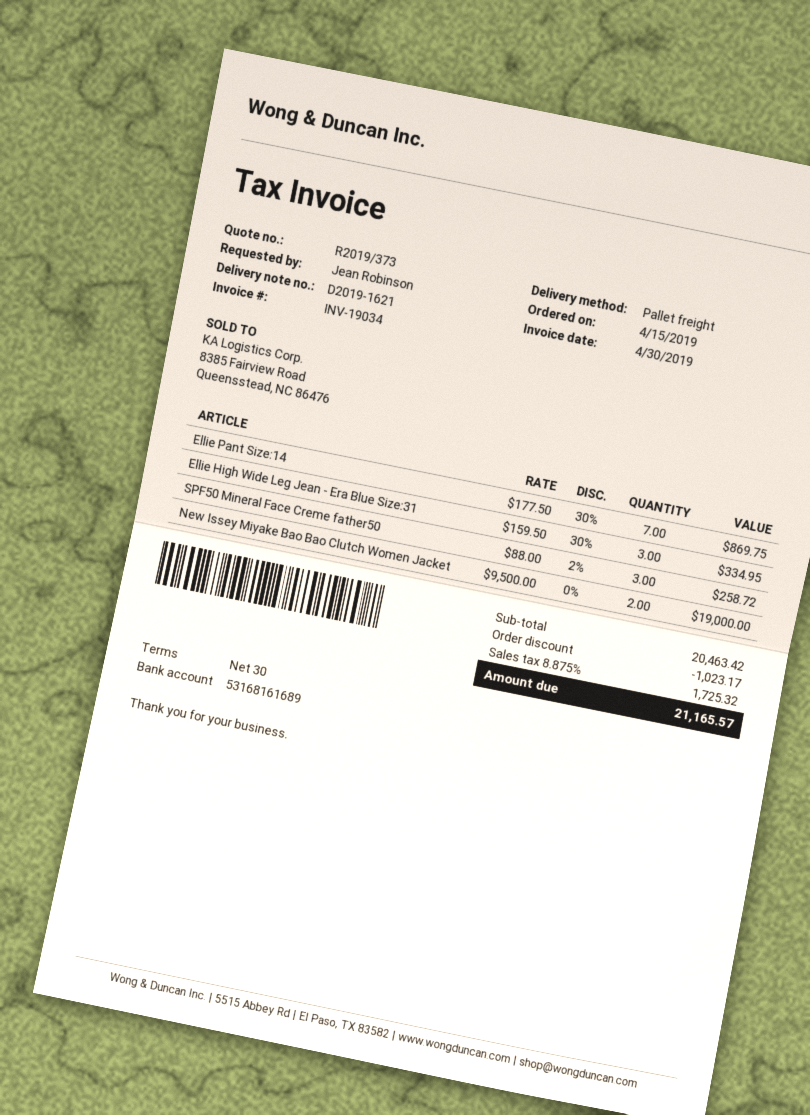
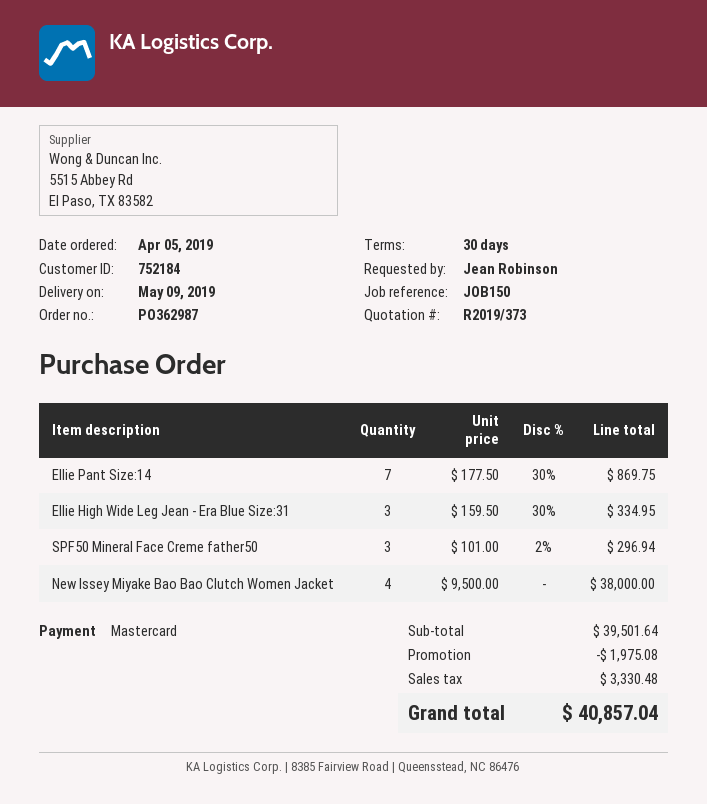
order date: 2019-04-15 -> 2019-04-05
SPF50 Mineral Face Creme father50: 3 x 88.00 - 2% = 258.72 -> 3 x 101.00 - 2% = 296.94
New Issey Miyake Bao Bao Clutch Women Jacket: 2 x 9500.00 = 19000.00 -> 4 x 9500.00 = 38000.00
subtotal: 20463.42 -> 39501.64
discount: 1023.17 -> 1975.08
tax: 1725.32 -> 3330.48
total: 21165.57 -> 40857.04

